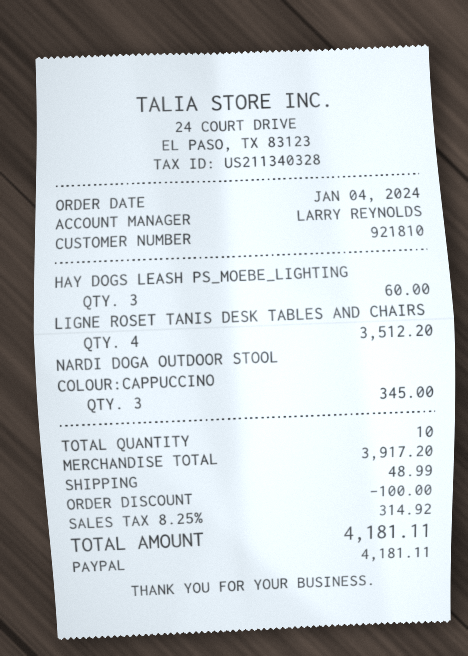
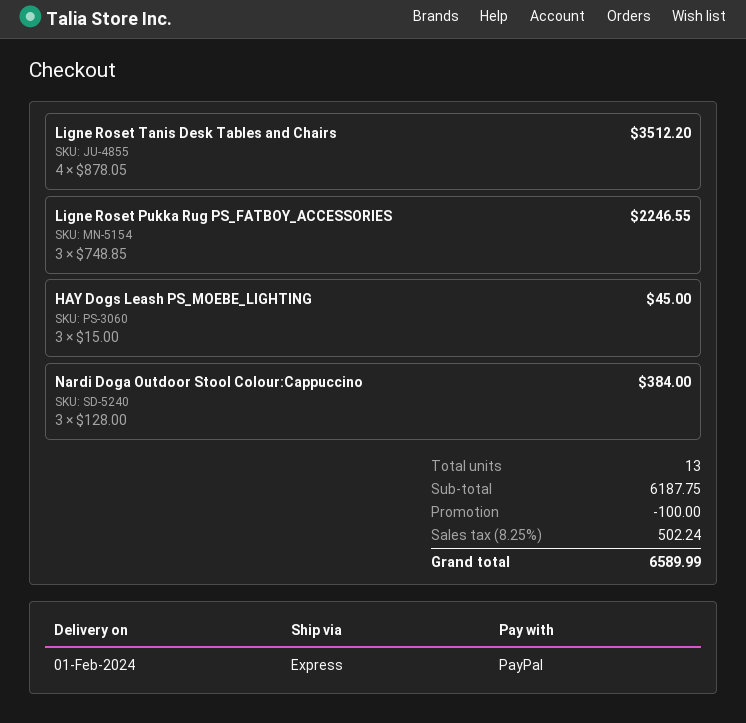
HAY DOGS LEASH PS_MOEBE_LIGHTING: 3 for 60.00 -> 3 for 45.00
NARDI DOGA OUTDOOR STOOL COLOUR:CAPPUCCINO: 3 for 345.00 -> 3 for 384.00
Ligne Roset Pukka Rug PS_FATBOY_ACCESSORIES: none -> 3 for 2246.55
total quantity: 10 -> 13
subtotal: 3917.20 -> 6187.75
shipping: 48.99 -> none
tax: 8.25% = 314.92 -> 8.25% = 502.24
total: 4181.11 -> 6589.99

